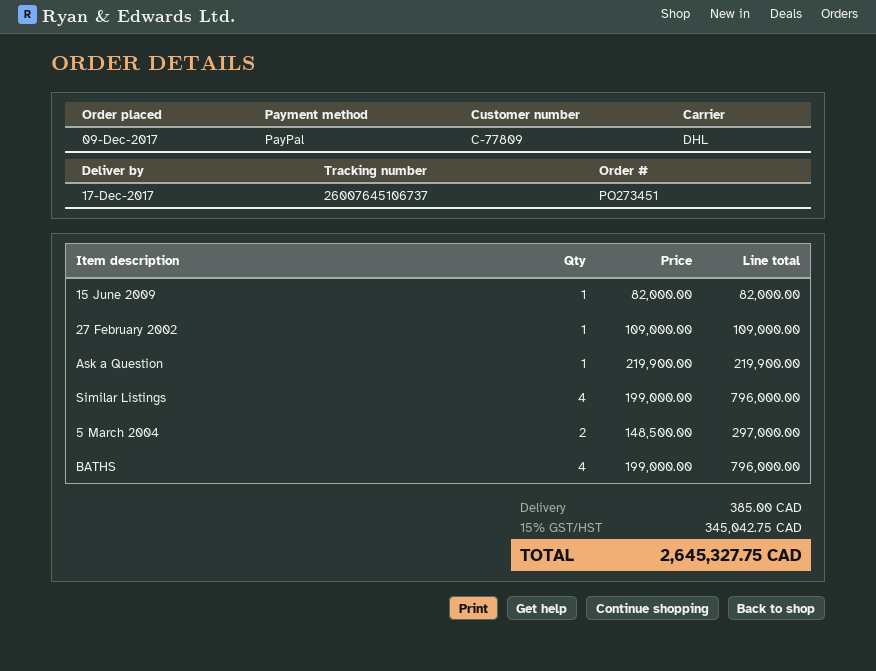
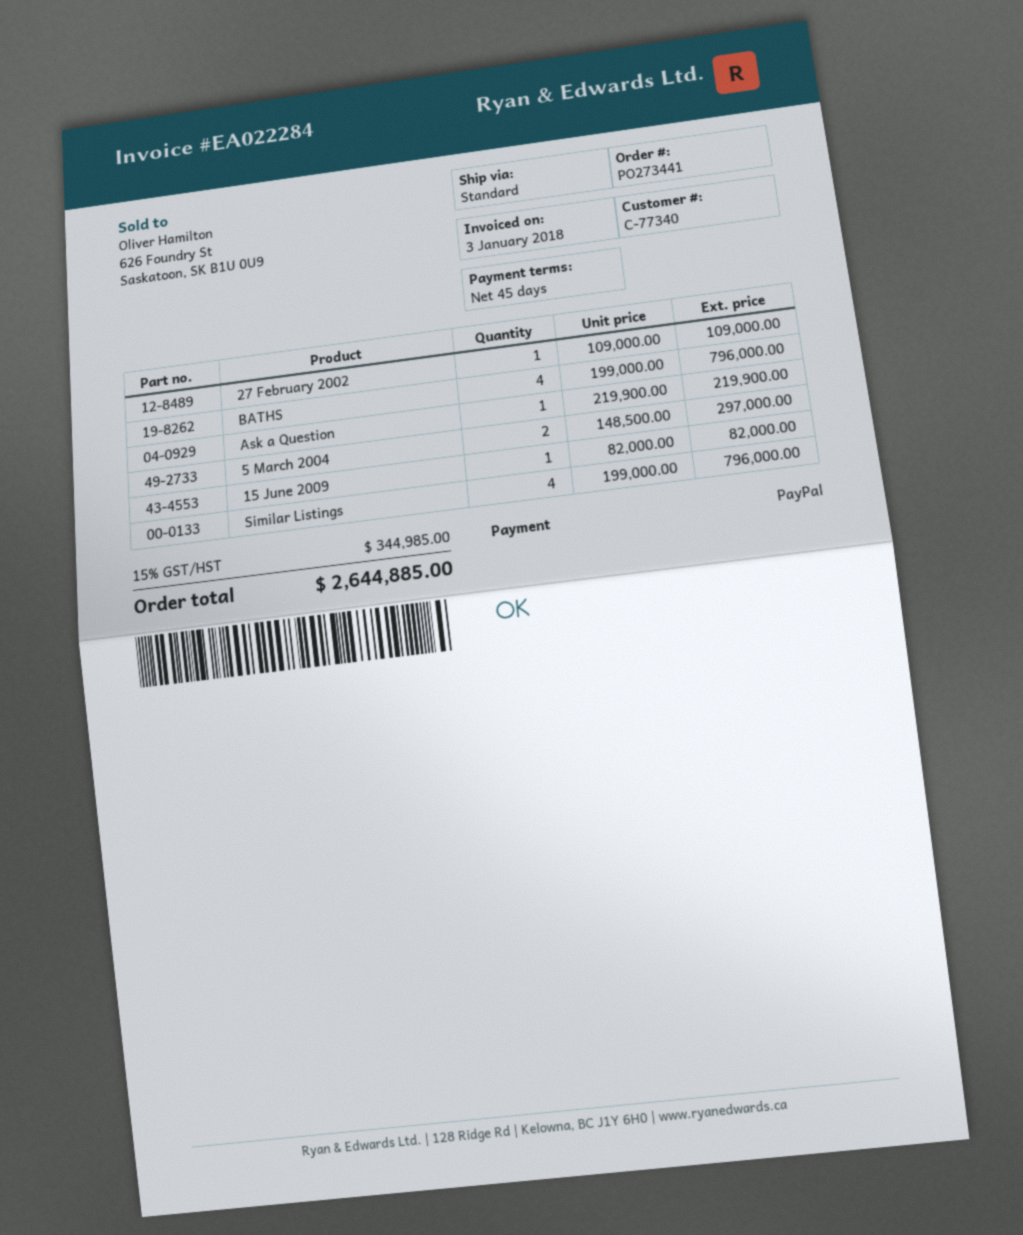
order number: PO273451 -> PO273441
customer number: C-77809 -> C-77340
shipping method: DHL -> standard
shipping: 385.00 -> none
tax: 15% = 345042.75 -> 15% = 344985.00
total: 2645327.75 -> 2644885.00

